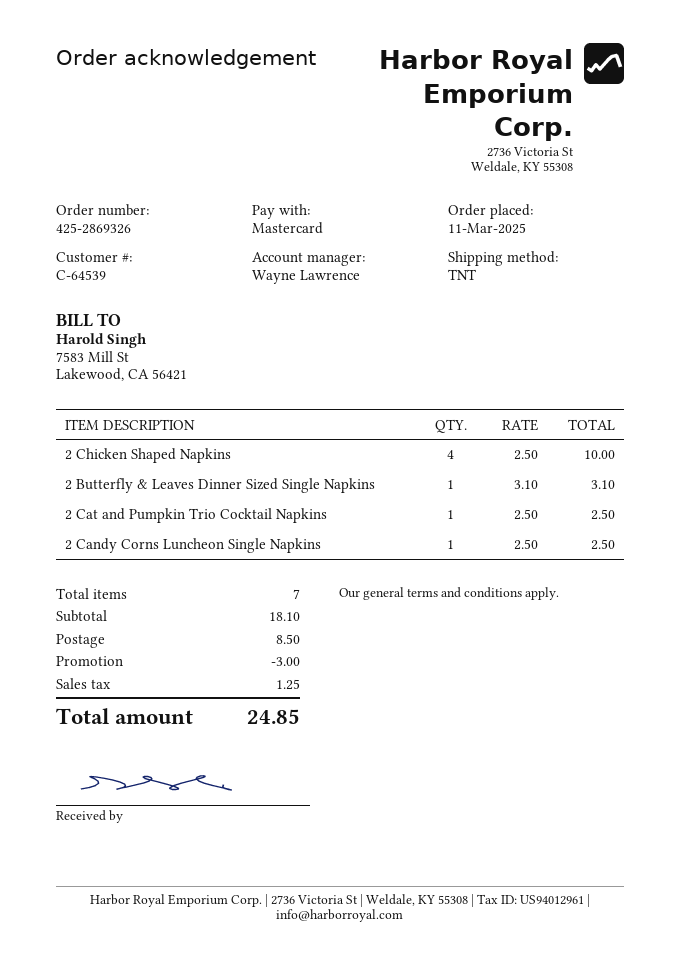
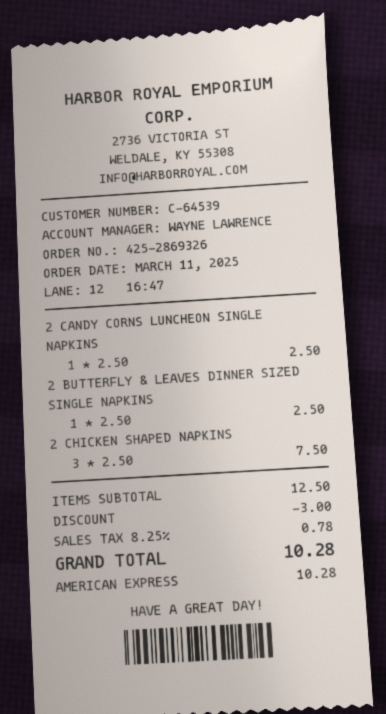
payment method: Mastercard -> American Express
2 Chicken Shaped Napkins: 4 x 2.50 = 10.00 -> 3 x 2.50 = 7.50
2 Butterfly & Leaves Dinner Sized Single Napkins: 1 x 3.10 = 3.10 -> 1 x 2.50 = 2.50
2 Cat and Pumpkin Trio Cocktail Napkins: 1 x 2.50 = 2.50 -> none
subtotal: 18.10 -> 12.50
shipping: 8.50 -> none
tax: 1.25 -> 0.78
total: 24.85 -> 10.28

